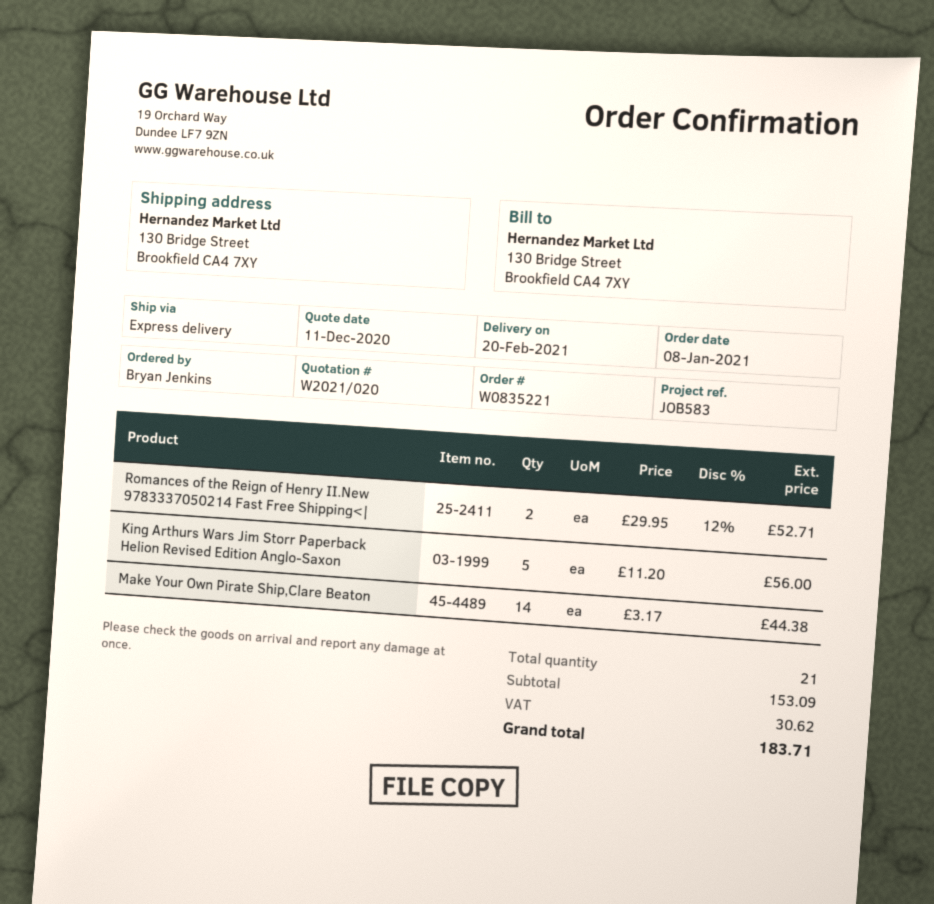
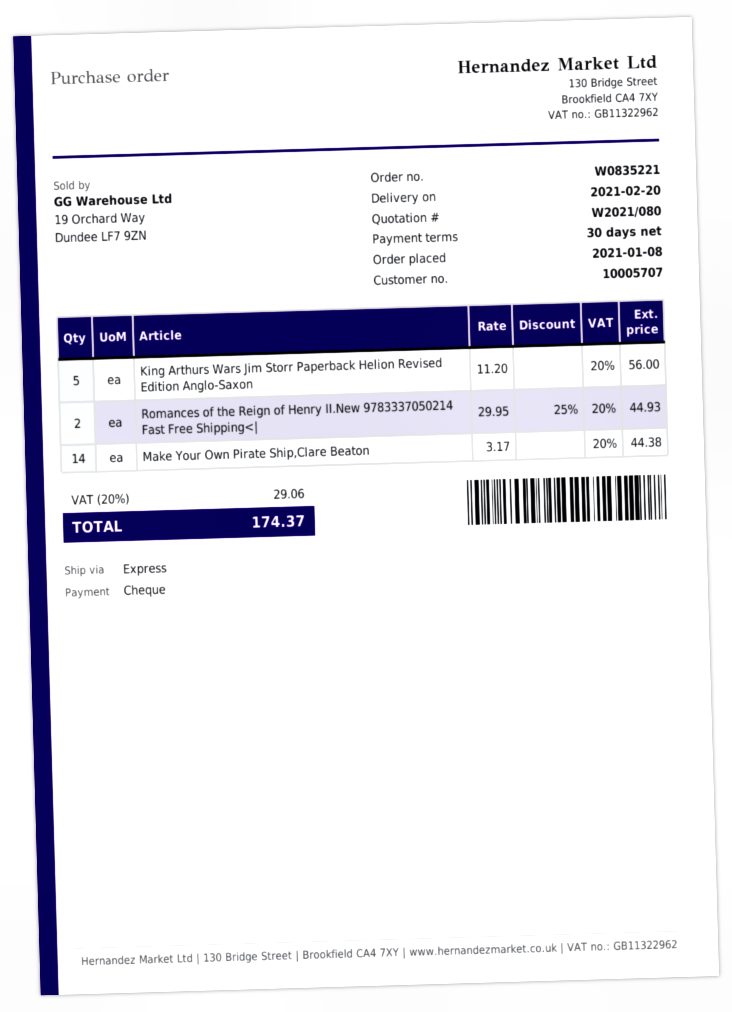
quote number: W2021/020 -> W2021/080
Romances of the Reign of Henry II.New 9783337050214 Fast Free Shipping<|: 2 x 29.95 - 12% = 52.71 -> 2 x 29.95 - 25% = 44.93
tax: 30.62 -> 29.06
total: 183.71 -> 174.37

